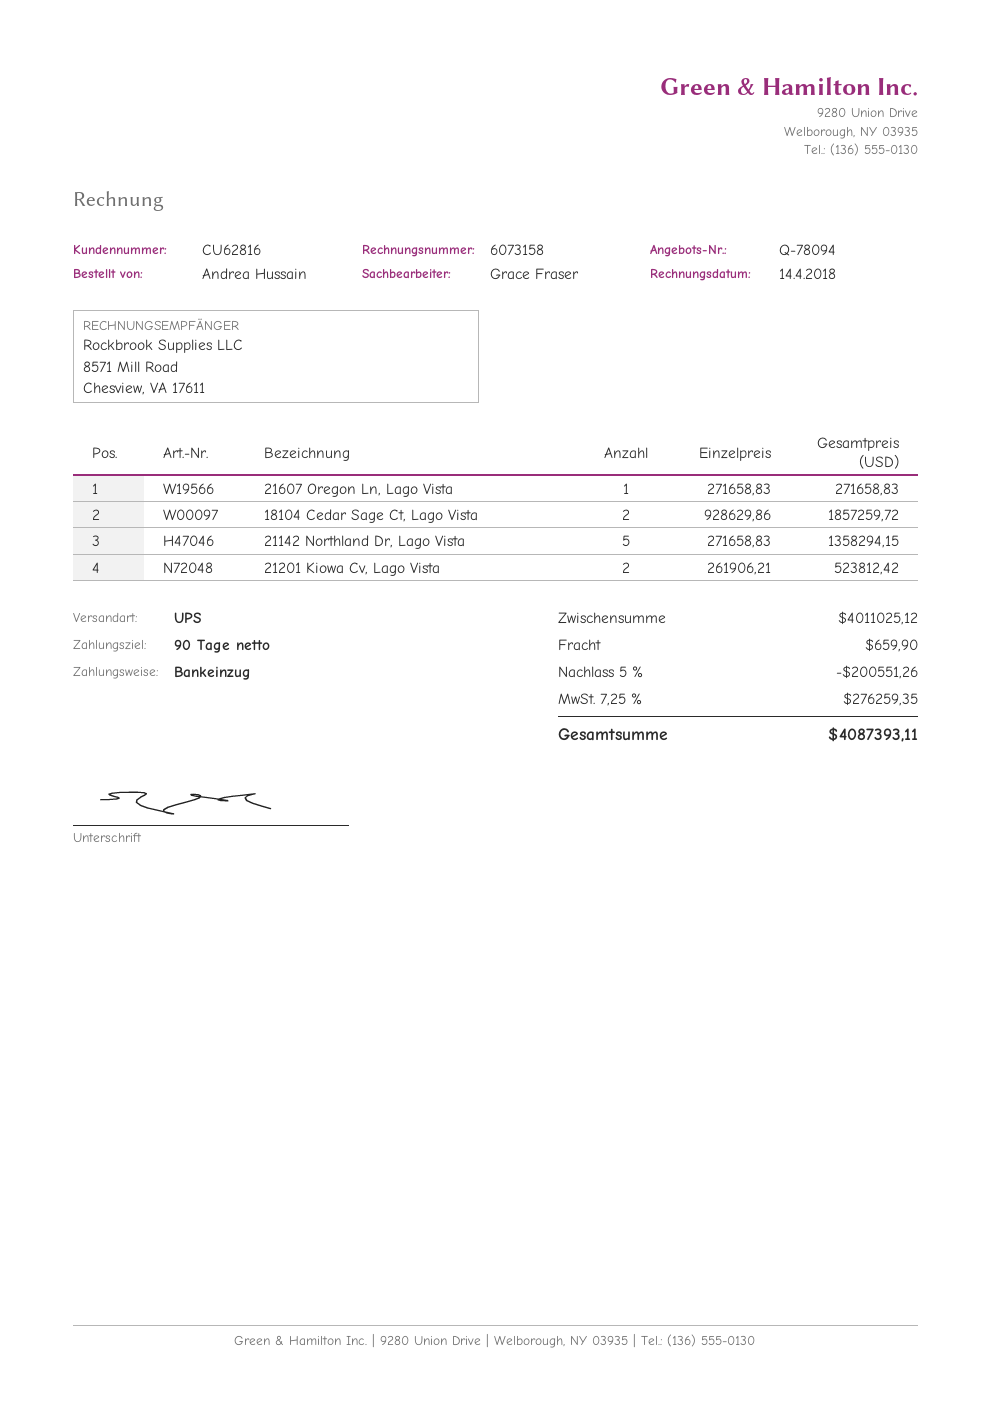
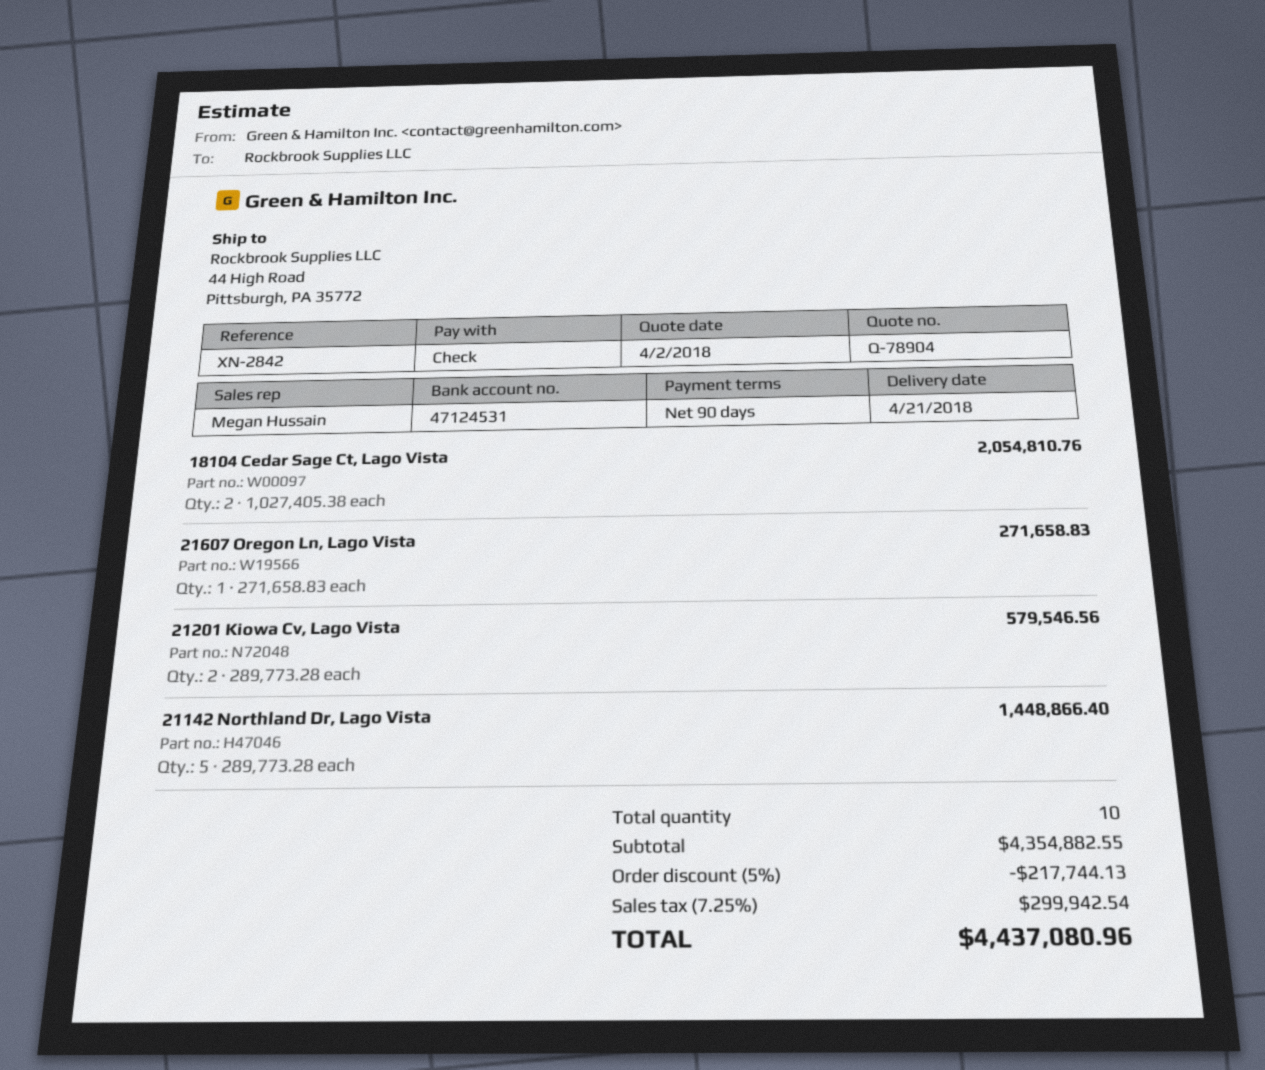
quote number: Q-78094 -> Q-78904
sales rep: Grace Fraser -> Megan Hussain
payment method: direct debit -> cheque
18104 Cedar Sage Ct, Lago Vista: 2 x 928629.86 = 1857259.72 -> 2 x 1027405.38 = 2054810.76
21142 Northland Dr, Lago Vista: 5 x 271658.83 = 1358294.15 -> 5 x 289773.28 = 1448866.40
21201 Kiowa Cv, Lago Vista: 2 x 261906.21 = 523812.42 -> 2 x 289773.28 = 579546.56
subtotal: 4011025.12 -> 4354882.55
discount: 5% = 200551.26 -> 5% = 217744.13
shipping: 659.90 -> none
tax: 7.25% = 276259.35 -> 7.25% = 299942.54
total: 4087393.11 -> 4437080.96

